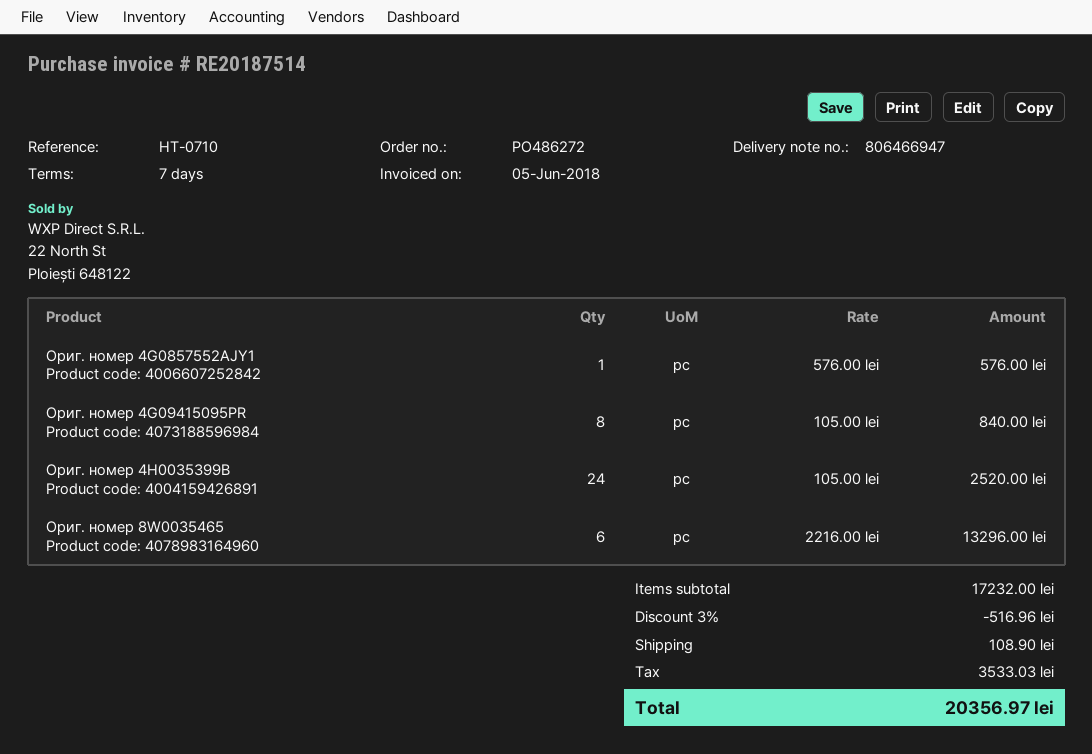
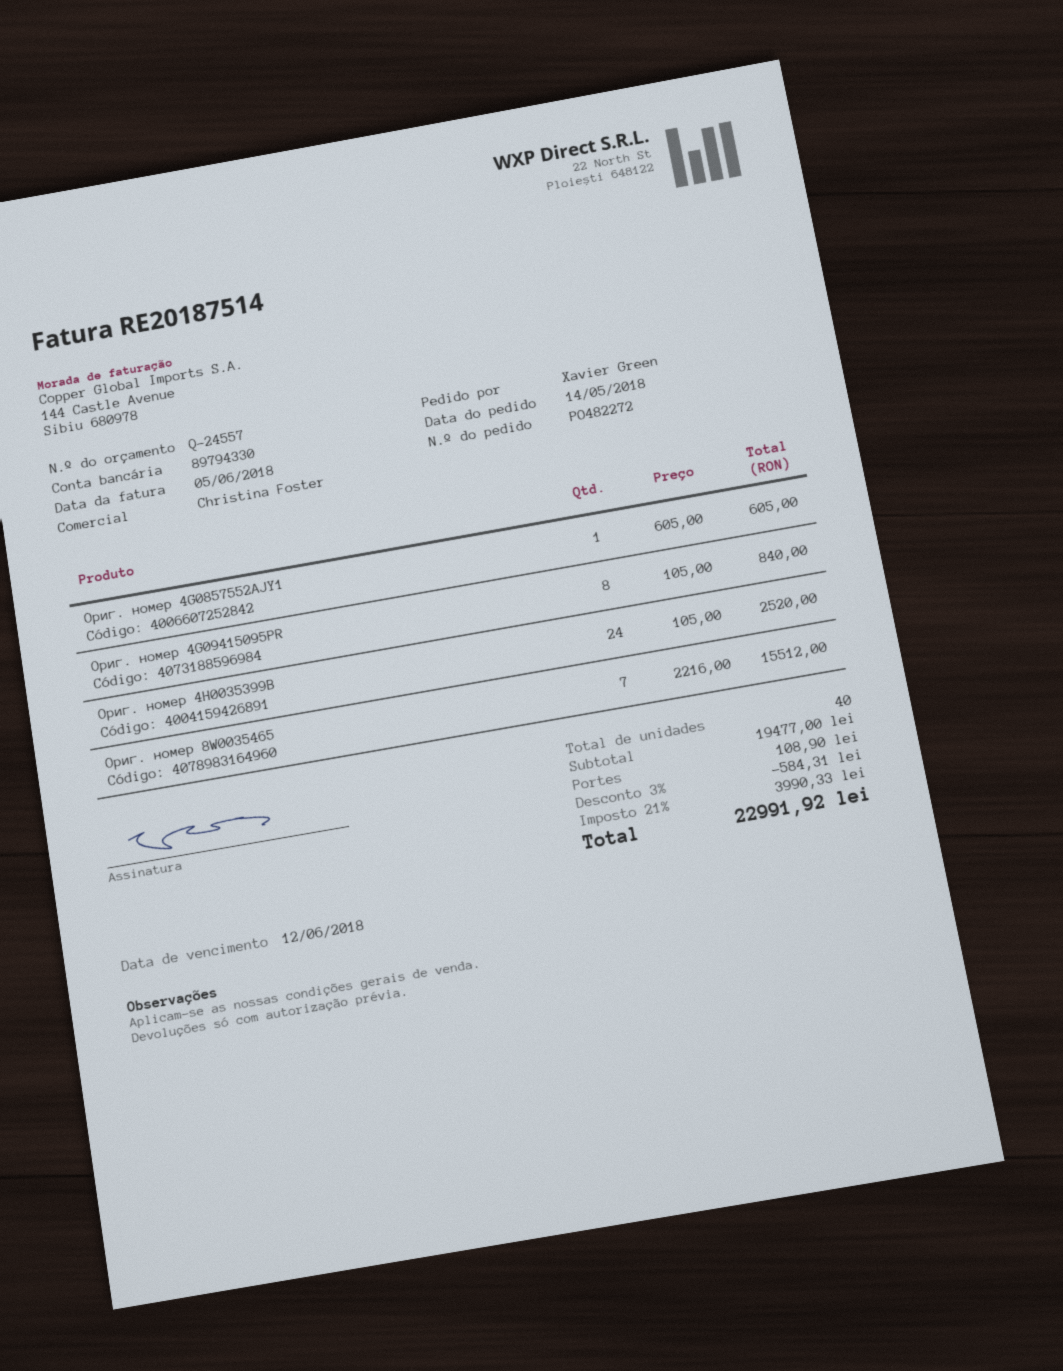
order number: PO486272 -> PO482272
Ориг. номер 4G0857552AJY1: 1 x 576.00 = 576.00 -> 1 x 605.00 = 605.00
Ориг. номер 8W0035465: 6 x 2216.00 = 13296.00 -> 7 x 2216.00 = 15512.00
subtotal: 17232.00 -> 19477.00
discount: 3% = 516.96 -> 3% = 584.31
tax: 3533.03 -> 3990.33
total: 20356.97 -> 22991.92

